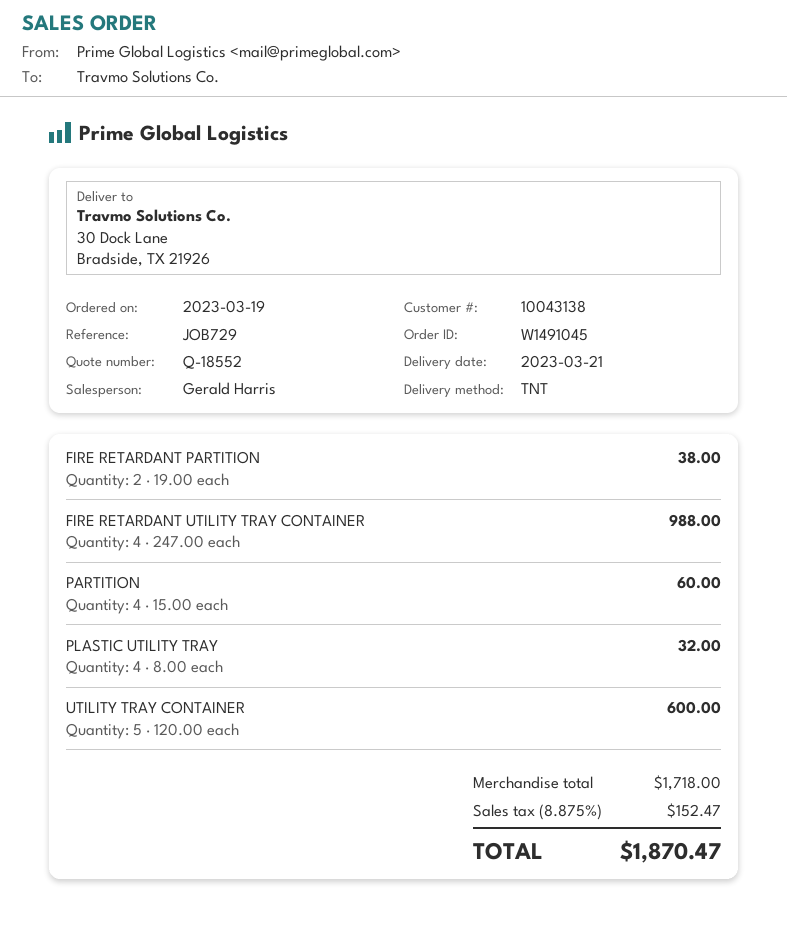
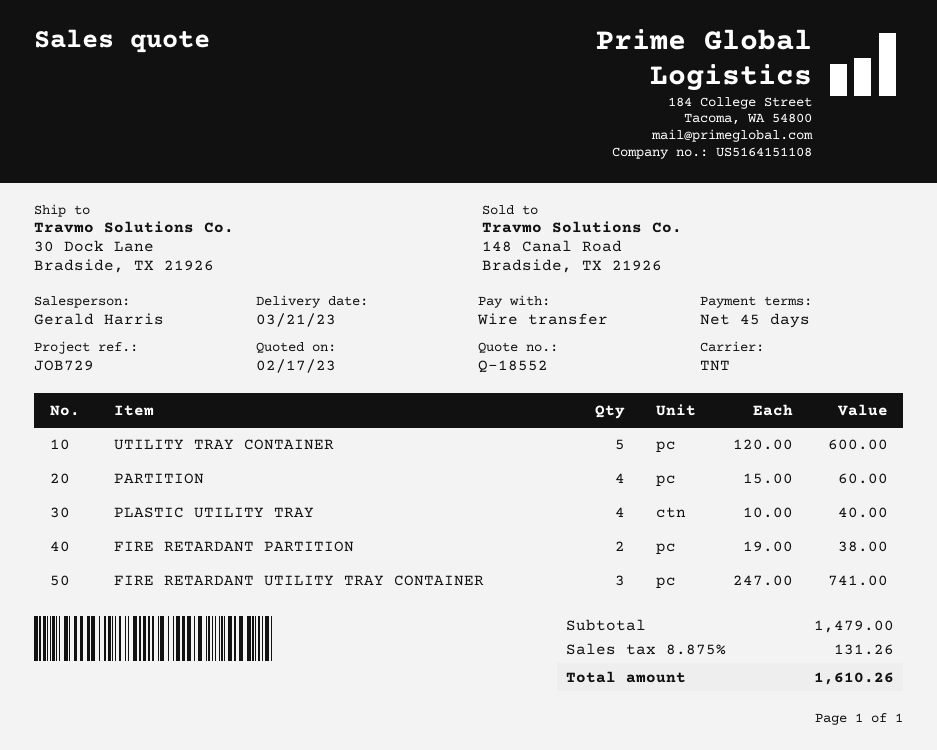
FIRE RETARDANT UTILITY TRAY CONTAINER: 4 x 247.00 = 988.00 -> 3 x 247.00 = 741.00
PLASTIC UTILITY TRAY: 4 x 8.00 = 32.00 -> 4 x 10.00 = 40.00
subtotal: 1718.00 -> 1479.00
tax: 8.875% = 152.47 -> 8.875% = 131.26
total: 1870.47 -> 1610.26

